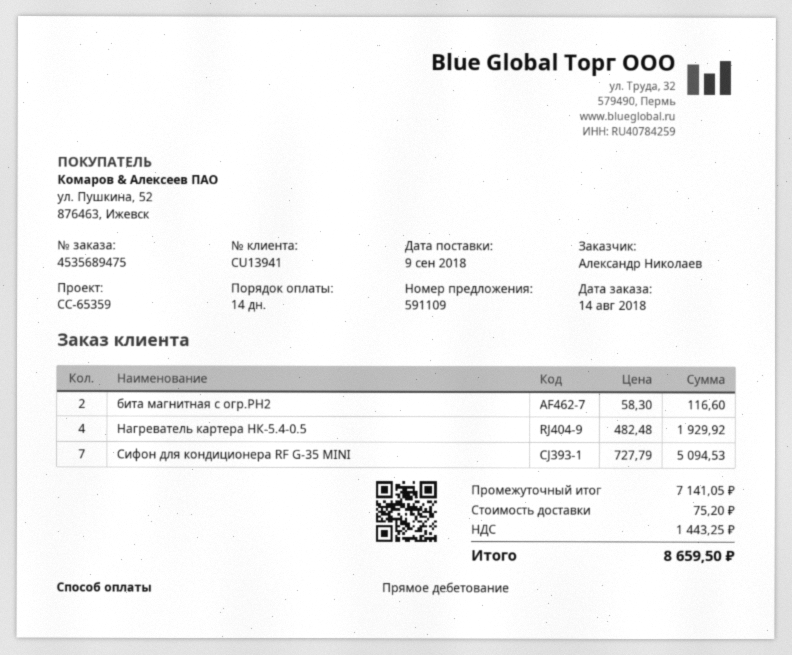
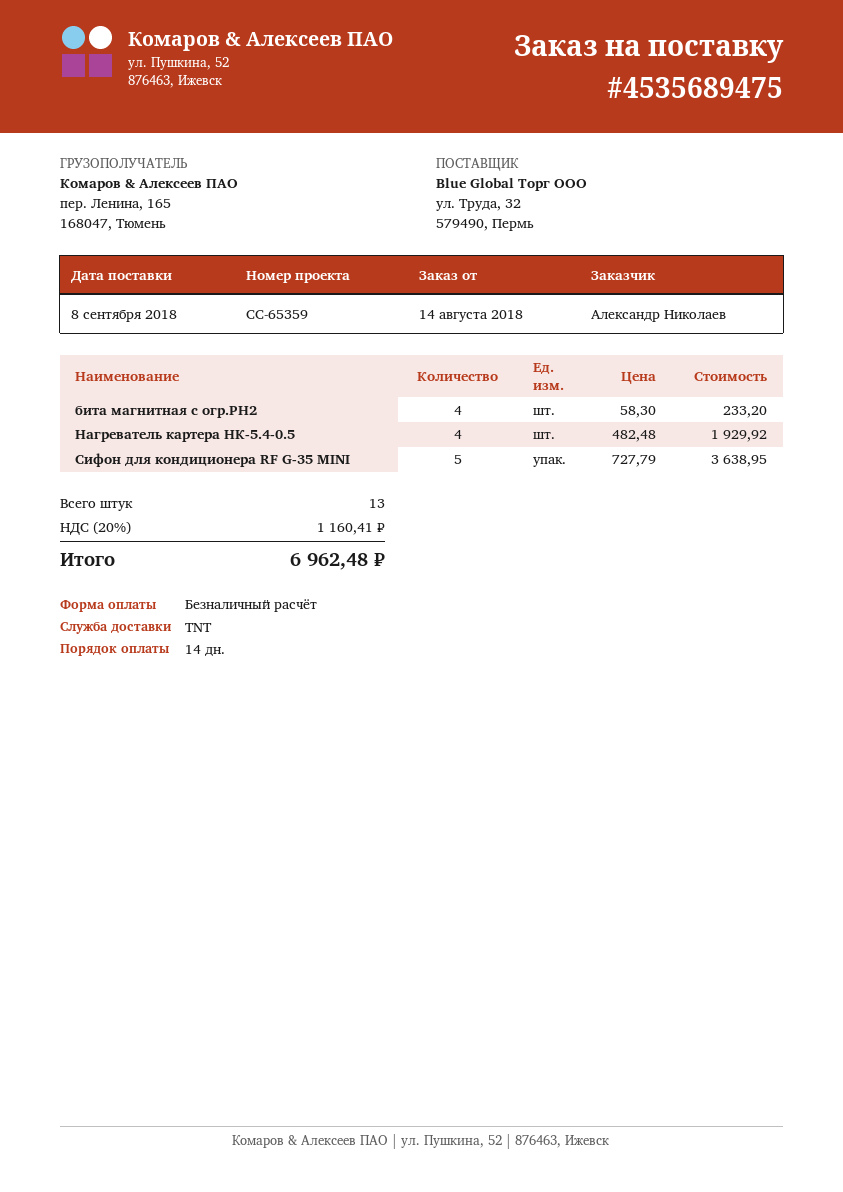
delivery date: 2018-09-09 -> 2018-09-08
payment method: direct debit -> bank transfer
бита магнитная с огр.PH2: 2 x 58.30 = 116.60 -> 4 x 58.30 = 233.20
Сифон для кондиционера RF G-35 MINI: 7 x 727.79 = 5094.53 -> 5 x 727.79 = 3638.95
shipping: 75.20 -> none
tax: 1443.25 -> 1160.41
total: 8659.50 -> 6962.48

